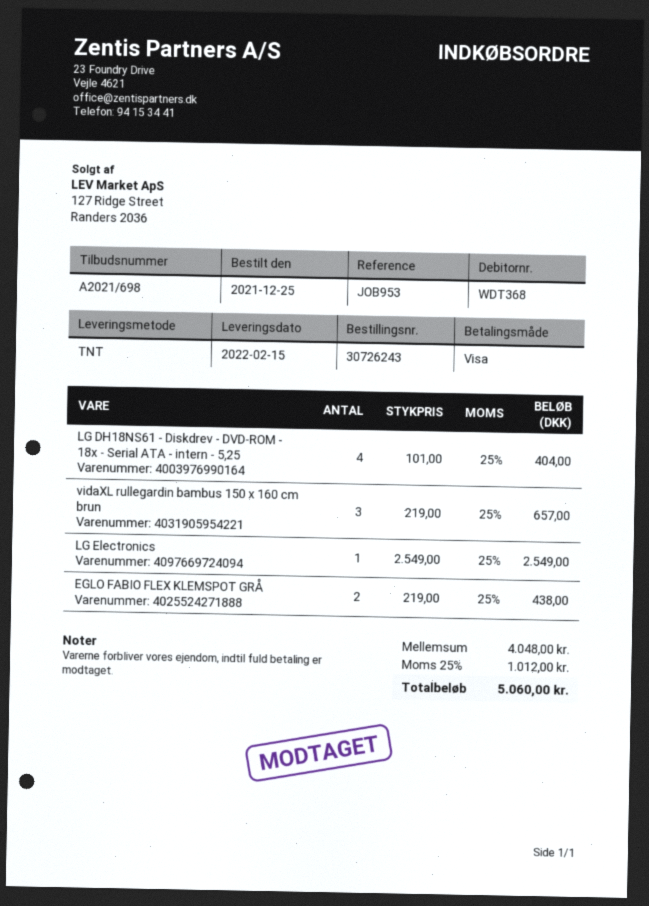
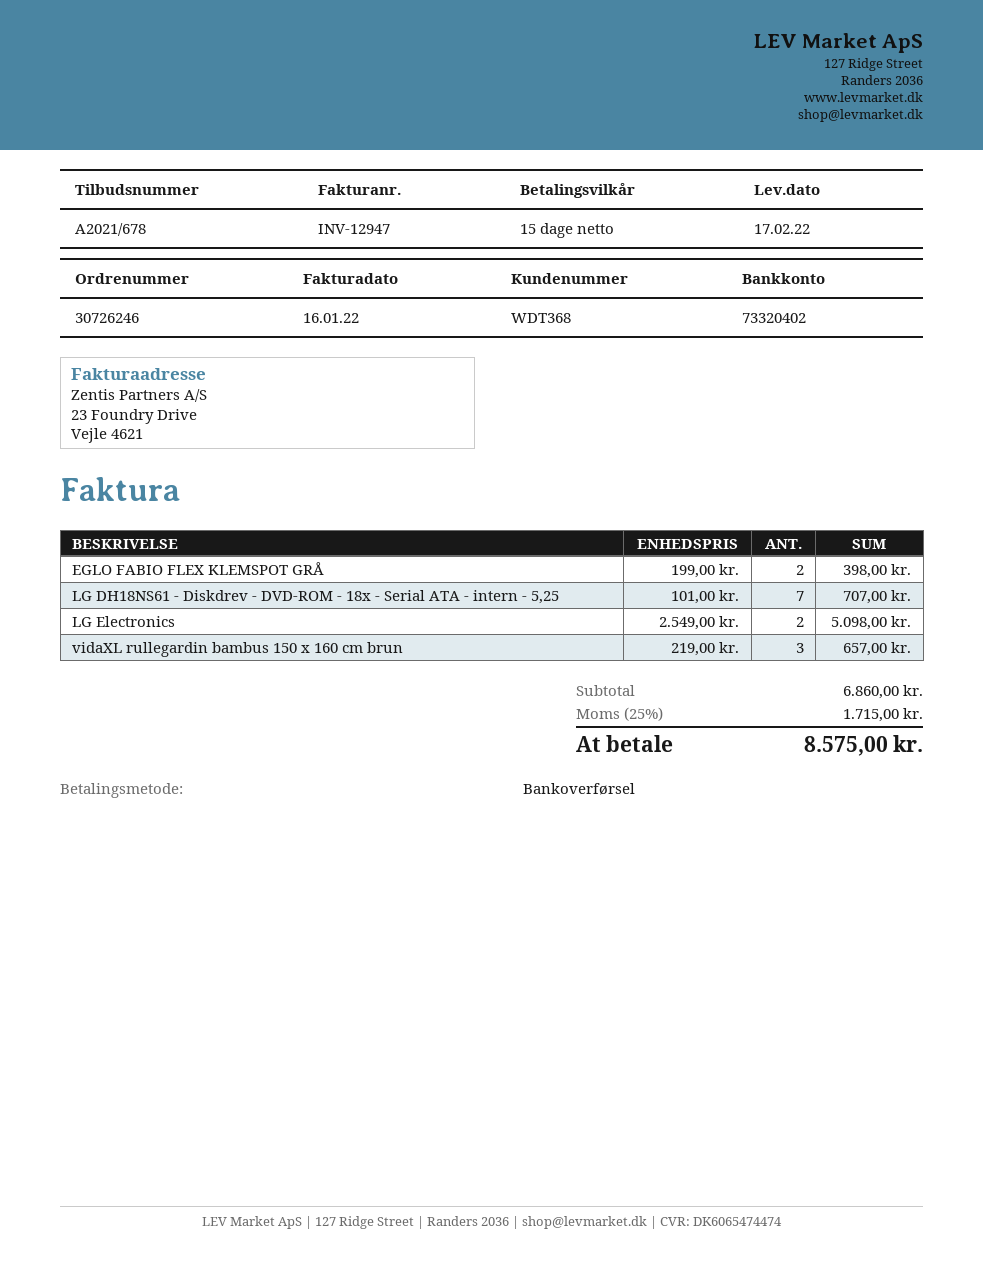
quote number: A2021/698 -> A2021/678
order number: 30726243 -> 30726246
delivery date: 2022-02-15 -> 2022-02-17
payment method: Visa -> bank transfer
LG DH18NS61 - Diskdrev - DVD-ROM - 18x - Serial ATA - intern - 5,25: 4 x 101.00 = 404.00 -> 7 x 101.00 = 707.00
LG Electronics: 1 x 2549.00 = 2549.00 -> 2 x 2549.00 = 5098.00
EGLO FABIO FLEX KLEMSPOT GRÅ: 2 x 219.00 = 438.00 -> 2 x 199.00 = 398.00
subtotal: 4048.00 -> 6860.00
tax: 25% = 1012.00 -> 25% = 1715.00
total: 5060.00 -> 8575.00

